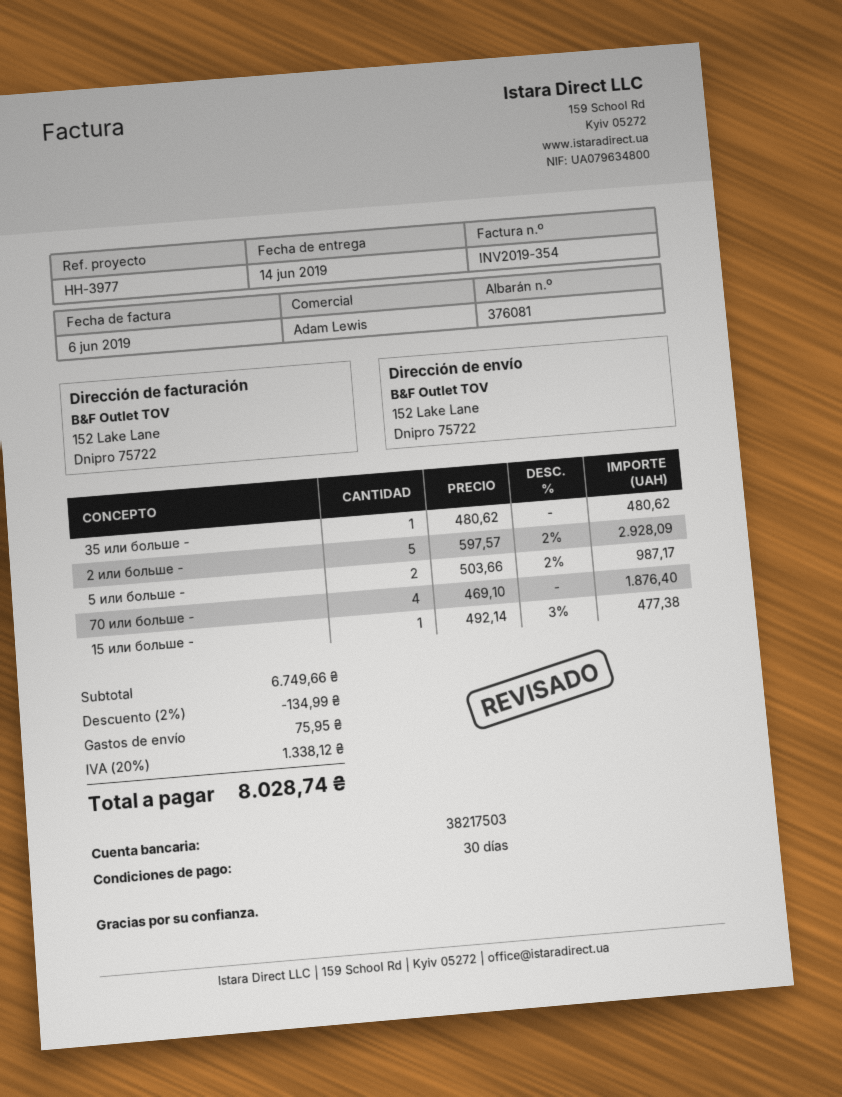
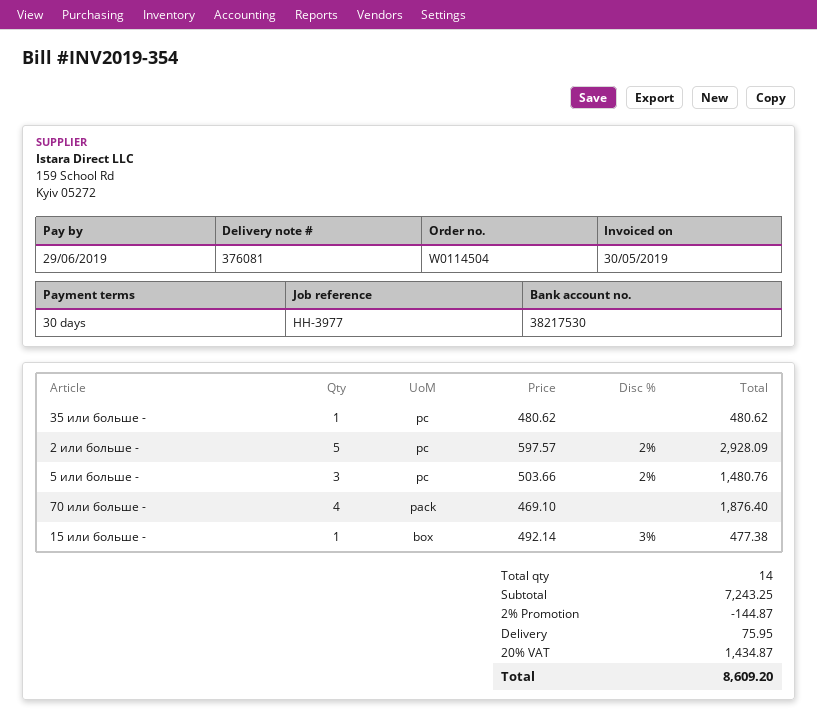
invoice date: 2019-06-06 -> 2019-05-30
bank account: 38217503 -> 38217530
5 или больше -: 2 x 503.66 - 2% = 987.17 -> 3 x 503.66 - 2% = 1480.76
subtotal: 6749.66 -> 7243.25
discount: 2% = 134.99 -> 2% = 144.87
tax: 20% = 1338.12 -> 20% = 1434.87
total: 8028.74 -> 8609.20

